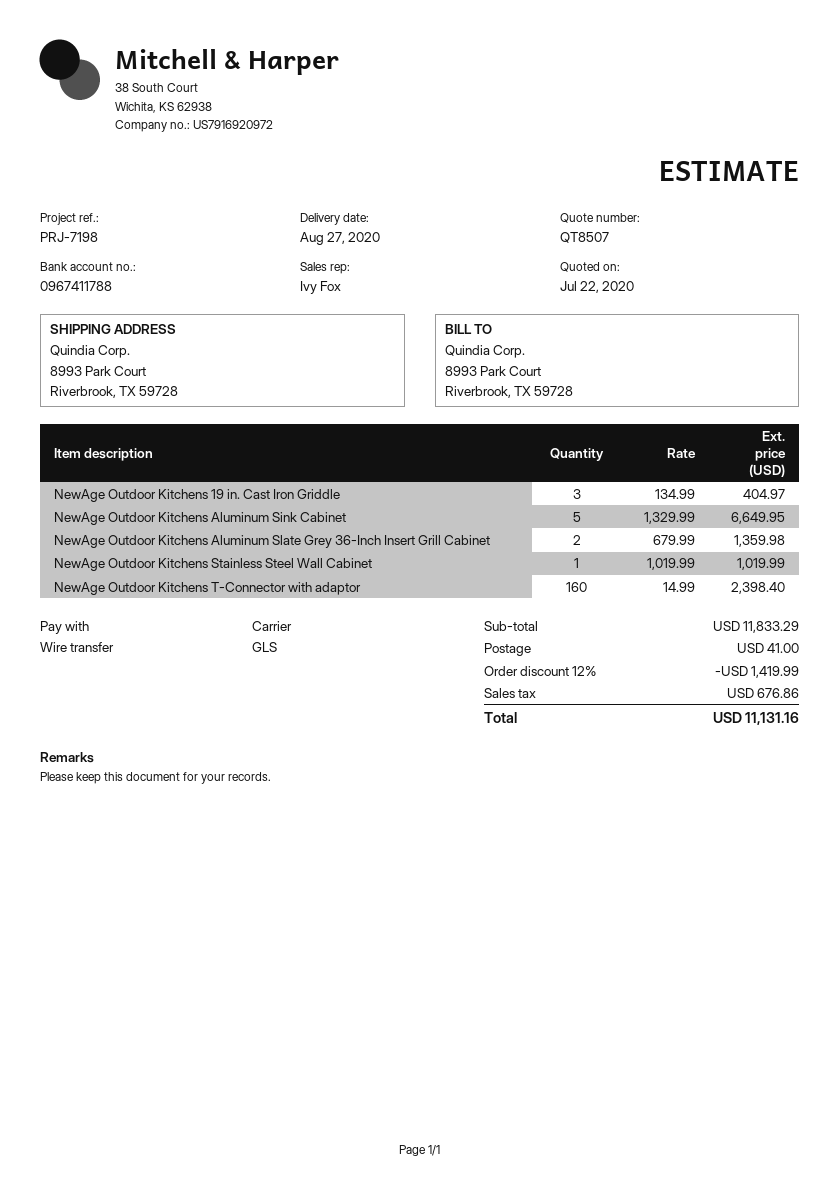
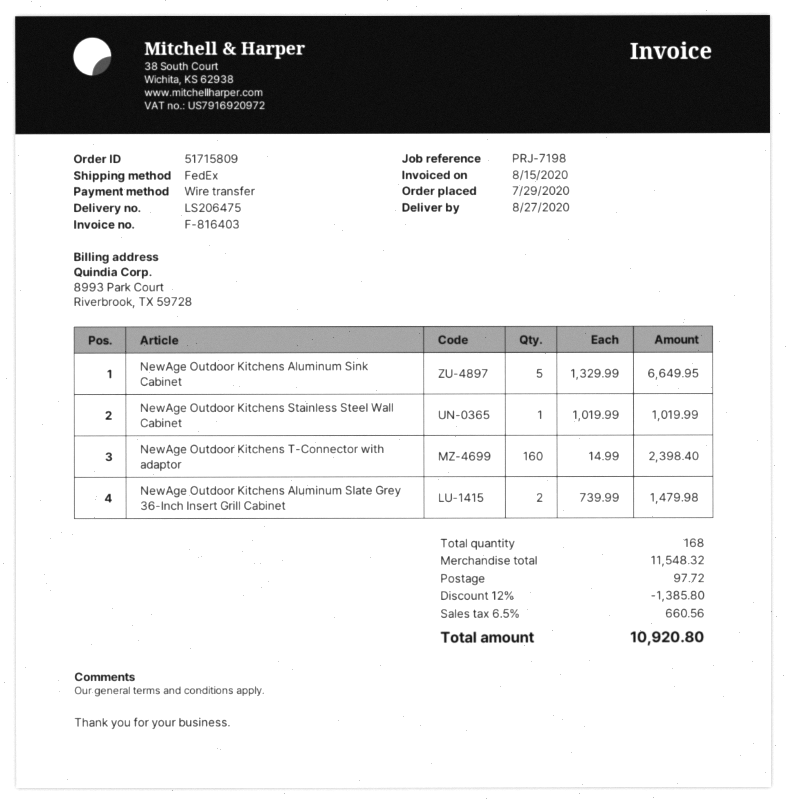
shipping method: GLS -> FedEx
NewAge Outdoor Kitchens 19 in. Cast Iron Griddle: 3 x 134.99 = 404.97 -> none
NewAge Outdoor Kitchens Aluminum Slate Grey 36-Inch Insert Grill Cabinet: 2 x 679.99 = 1359.98 -> 2 x 739.99 = 1479.98
subtotal: 11833.29 -> 11548.32
discount: 12% = 1419.99 -> 12% = 1385.80
shipping: 41.00 -> 97.72
tax: 676.86 -> 660.56
total: 11131.16 -> 10920.80

